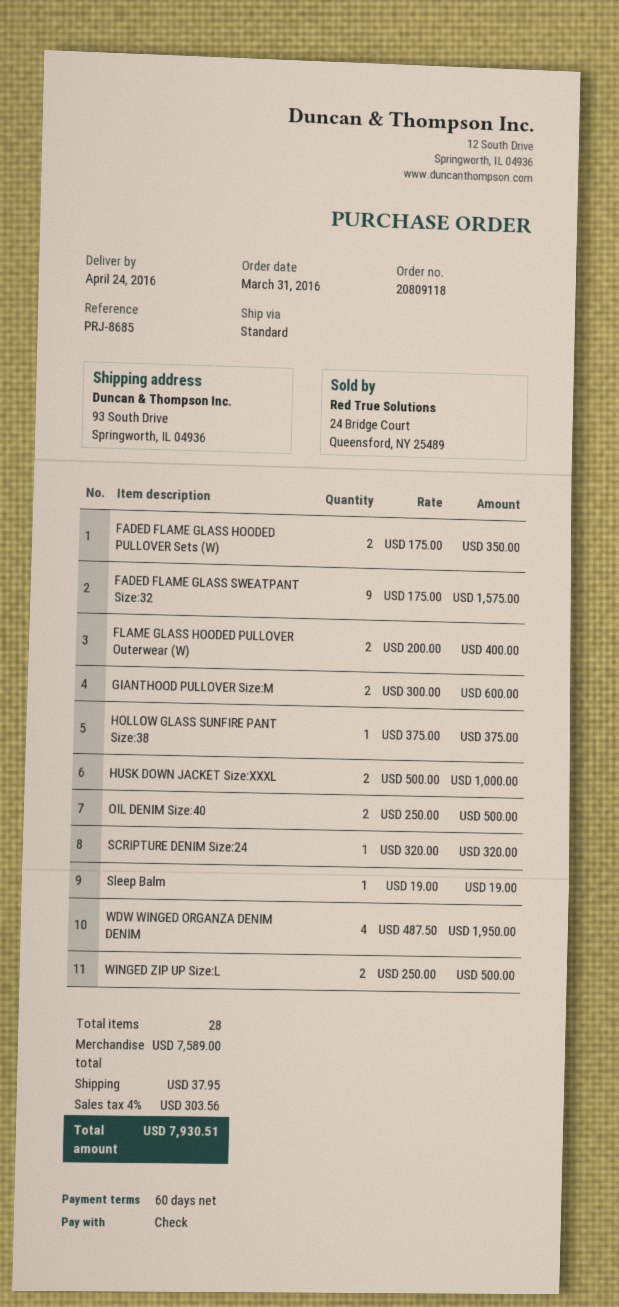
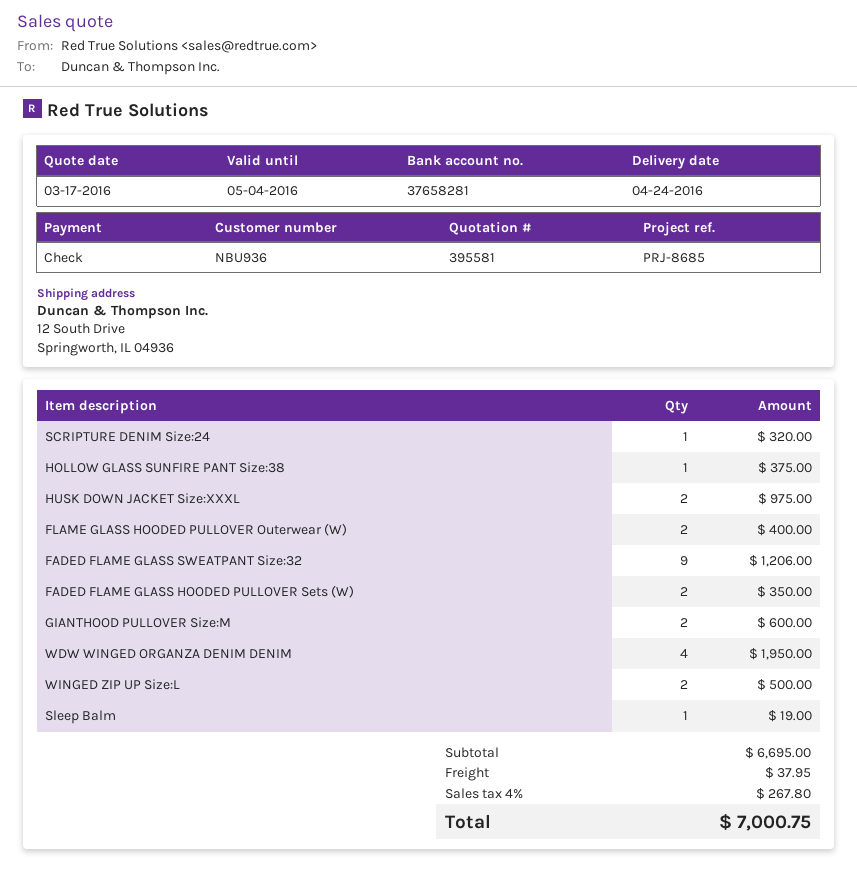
ship to: 93 South Drive, Springworth, IL 04936 -> 12 South Drive, Springworth, IL 04936
FADED FLAME GLASS SWEATPANT Size:32: 9 for 1575.00 -> 9 for 1206.00
HUSK DOWN JACKET Size:XXXL: 2 for 1000.00 -> 2 for 975.00
OIL DENIM Size:40: 2 for 500.00 -> none
subtotal: 7589.00 -> 6695.00
tax: 4% = 303.56 -> 4% = 267.80
total: 7930.51 -> 7000.75

